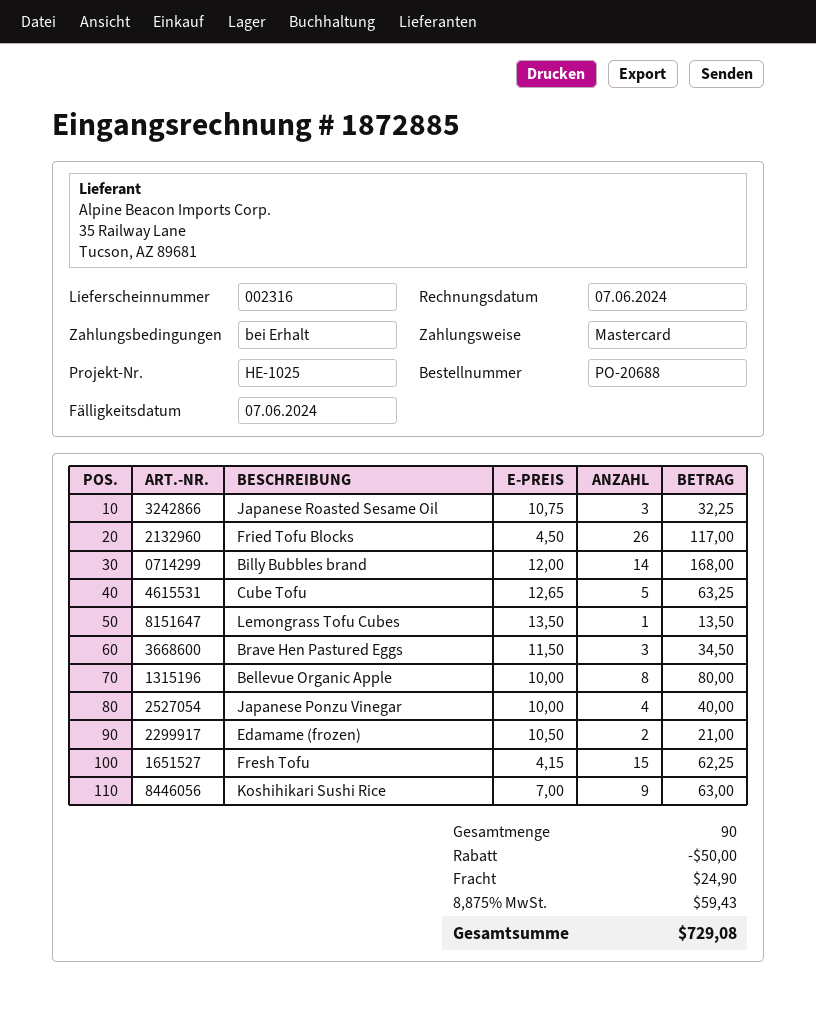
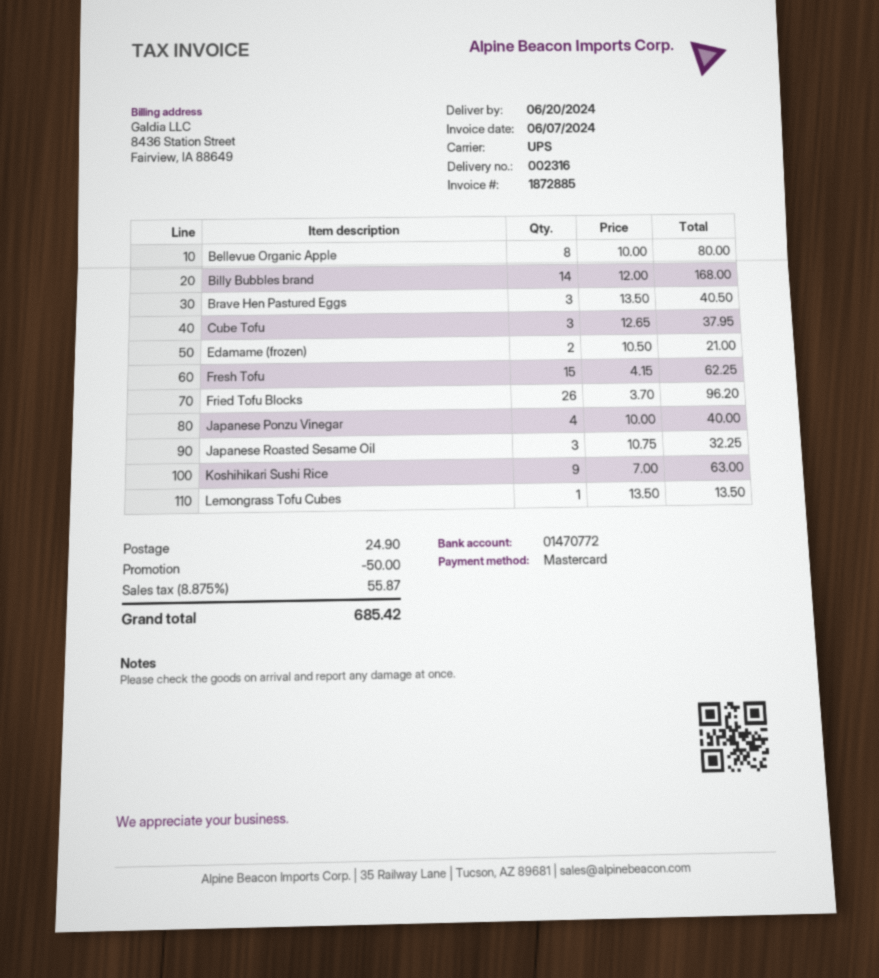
Fried Tofu Blocks: 26 x 4.50 = 117.00 -> 26 x 3.70 = 96.20
Cube Tofu: 5 x 12.65 = 63.25 -> 3 x 12.65 = 37.95
Brave Hen Pastured Eggs: 3 x 11.50 = 34.50 -> 3 x 13.50 = 40.50
tax: 8.875% = 59.43 -> 8.875% = 55.87
total: 729.08 -> 685.42

